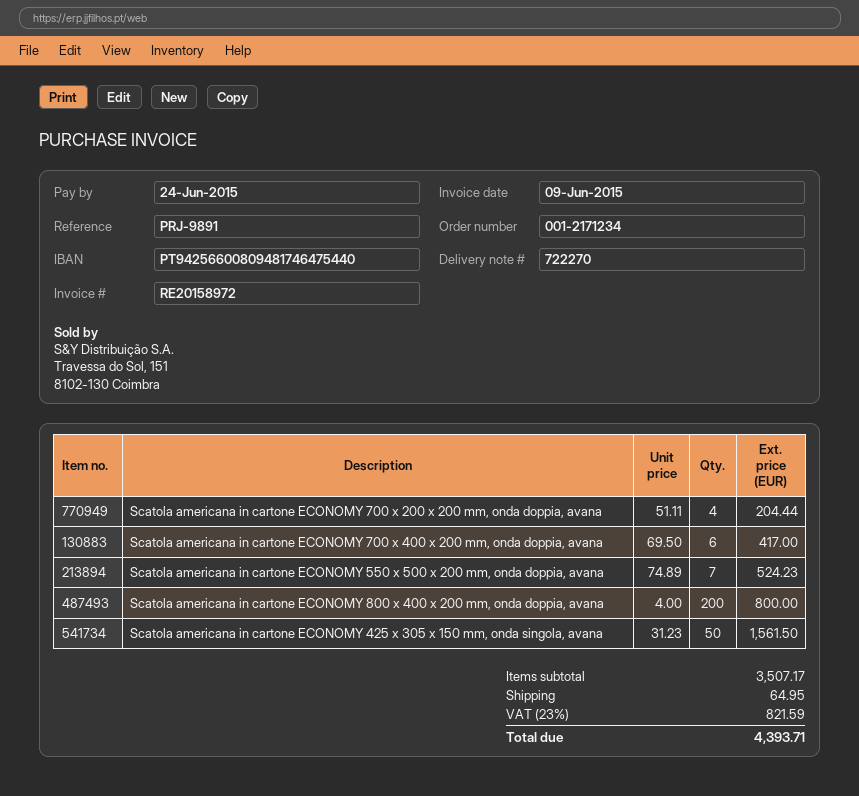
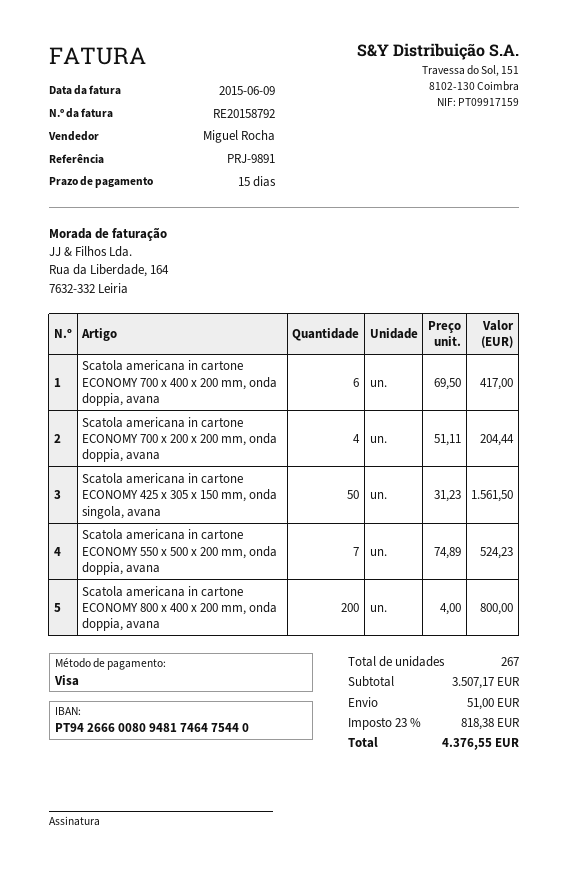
invoice number: RE20158972 -> RE20158792
bank account: PT94256600809481746475440 -> PT94266600809481746475440
shipping: 64.95 -> 51.00
tax: 23% = 821.59 -> 23% = 818.38
total: 4393.71 -> 4376.55

